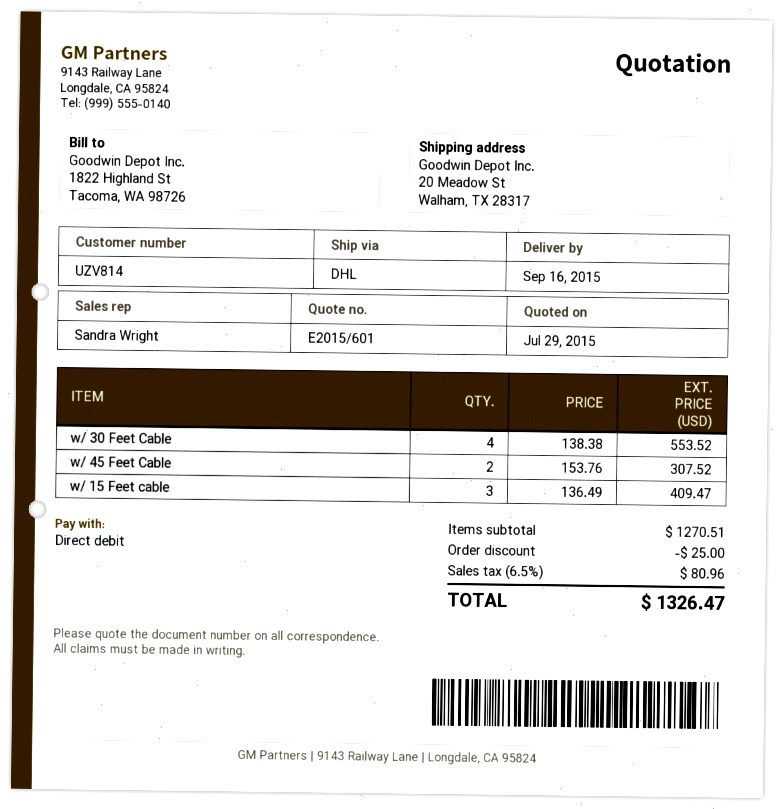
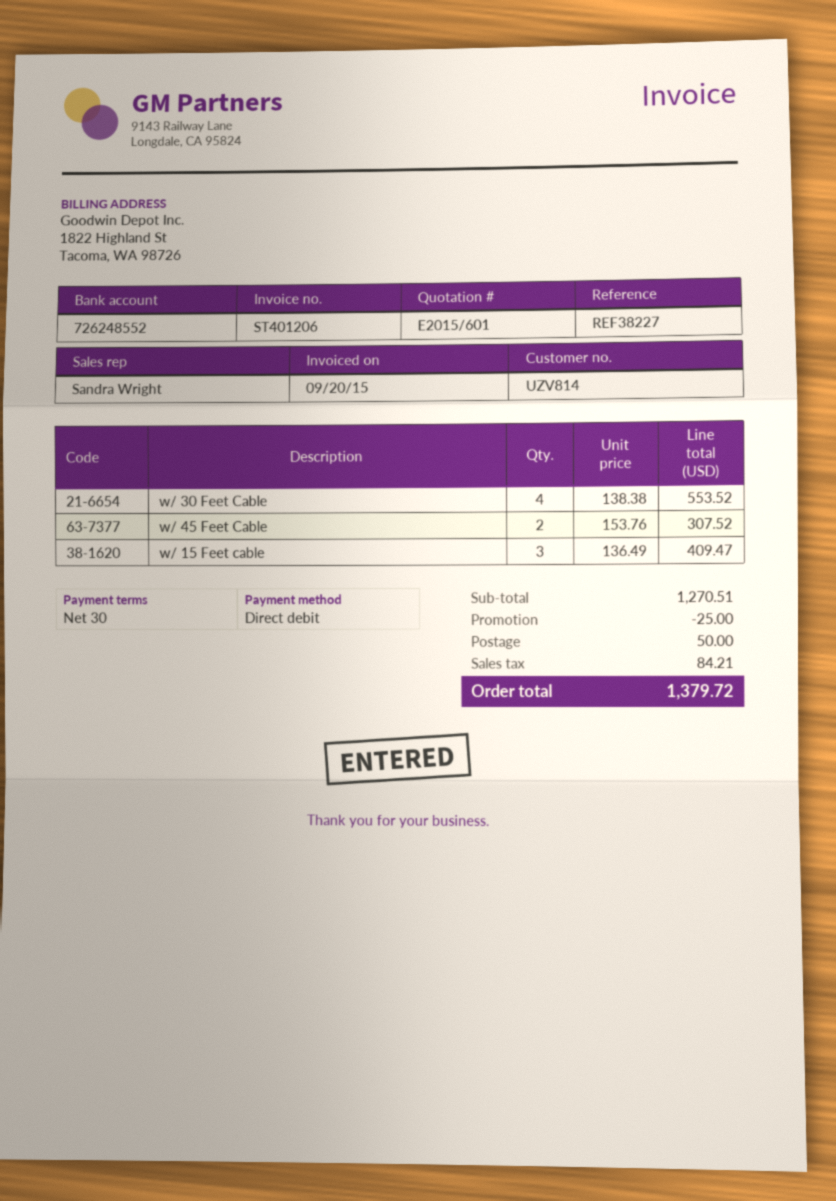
shipping: none -> 50.00
tax: 80.96 -> 84.21
total: 1326.47 -> 1379.72

